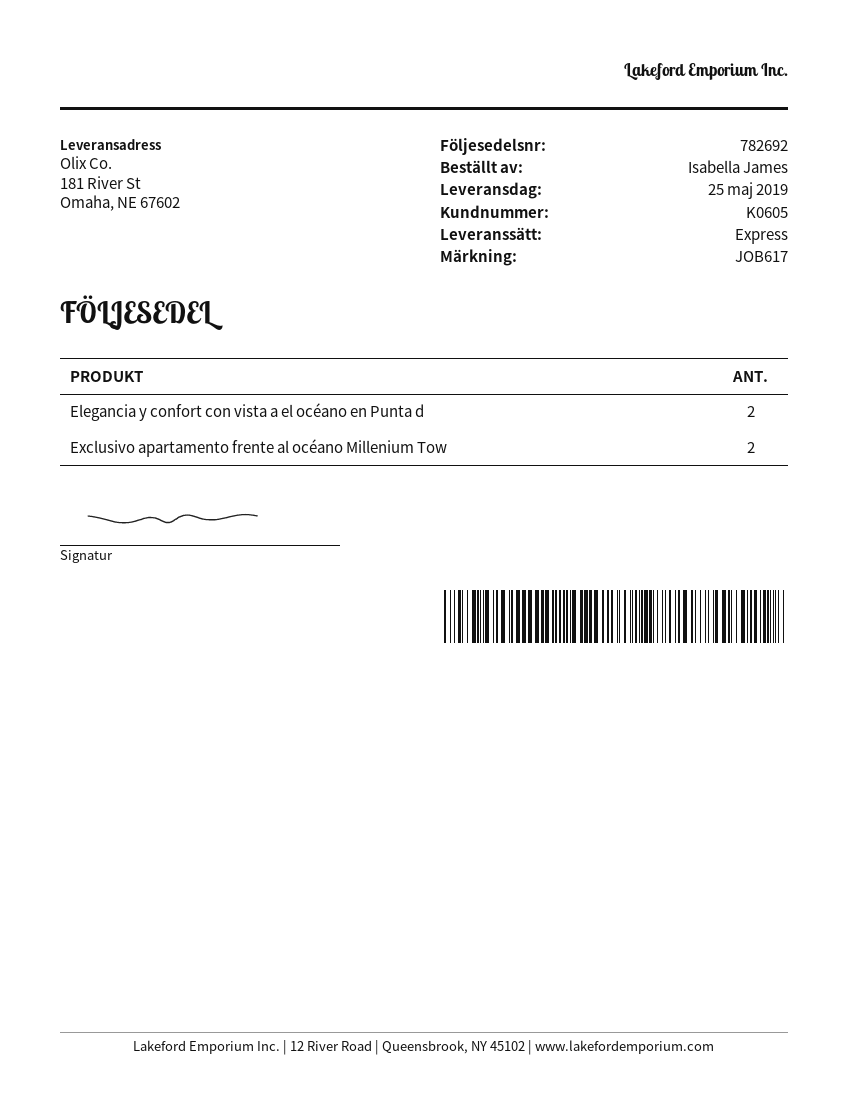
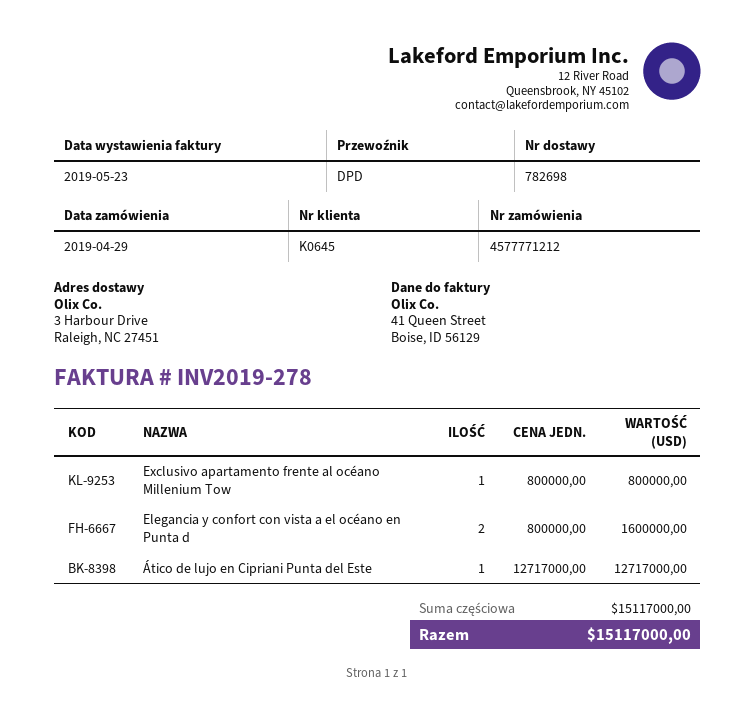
delivery note number: 782692 -> 782698
customer number: K0605 -> K0645
shipping method: express -> DPD
ship to: 181 River St, Omaha, NE 67602 -> 3 Harbour Drive, Raleigh, NC 27451
Exclusivo apartamento frente al océano Millenium Tow: 2 -> 1
Ático de lujo en Cipriani Punta del Este: none -> 1

